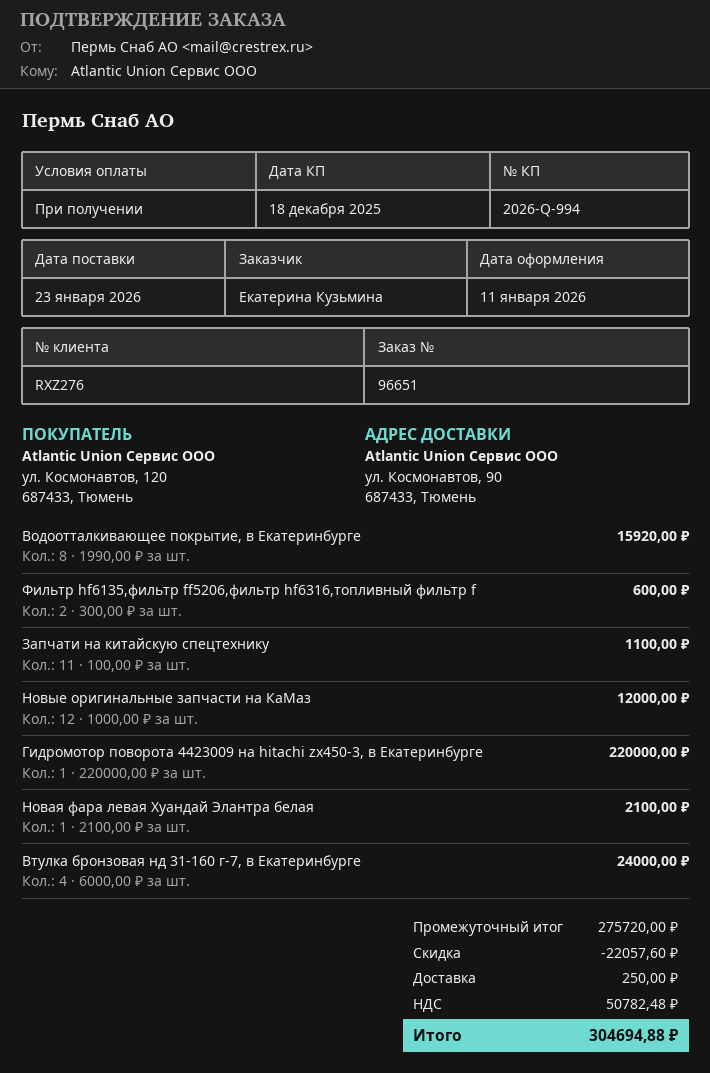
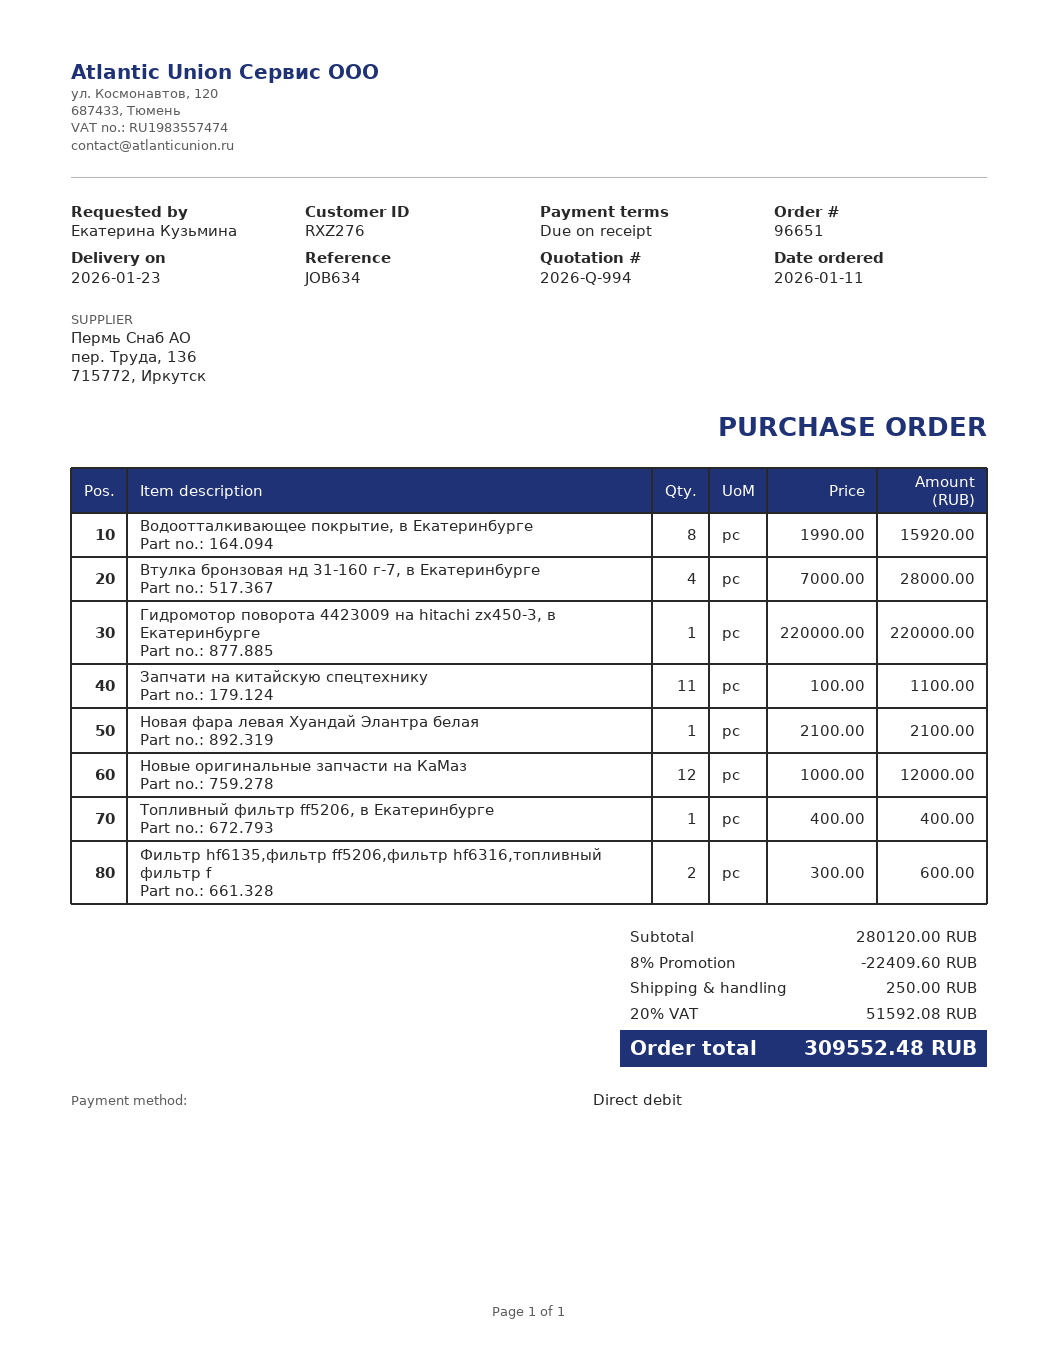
Втулка бронзовая нд 31-160 г-7, в Екатеринбурге: 4 x 6000.00 = 24000.00 -> 4 x 7000.00 = 28000.00
Топливный фильтр ff5206, в Екатеринбурге: none -> 1 x 400.00 = 400.00
subtotal: 275720.00 -> 280120.00
discount: 22057.60 -> 22409.60
tax: 50782.48 -> 51592.08
total: 304694.88 -> 309552.48

